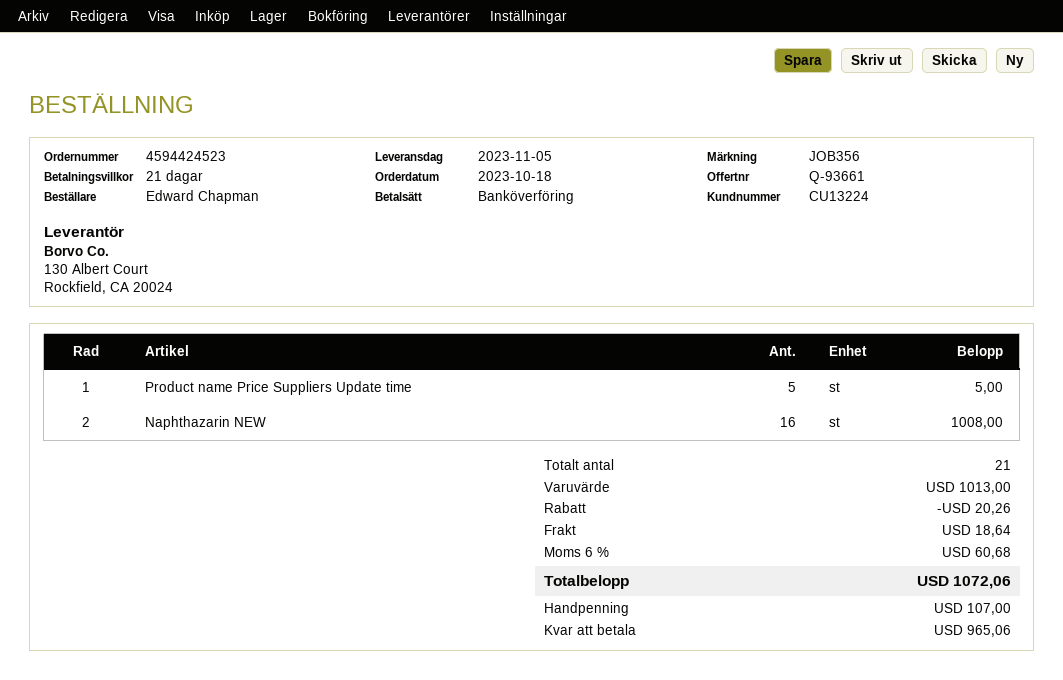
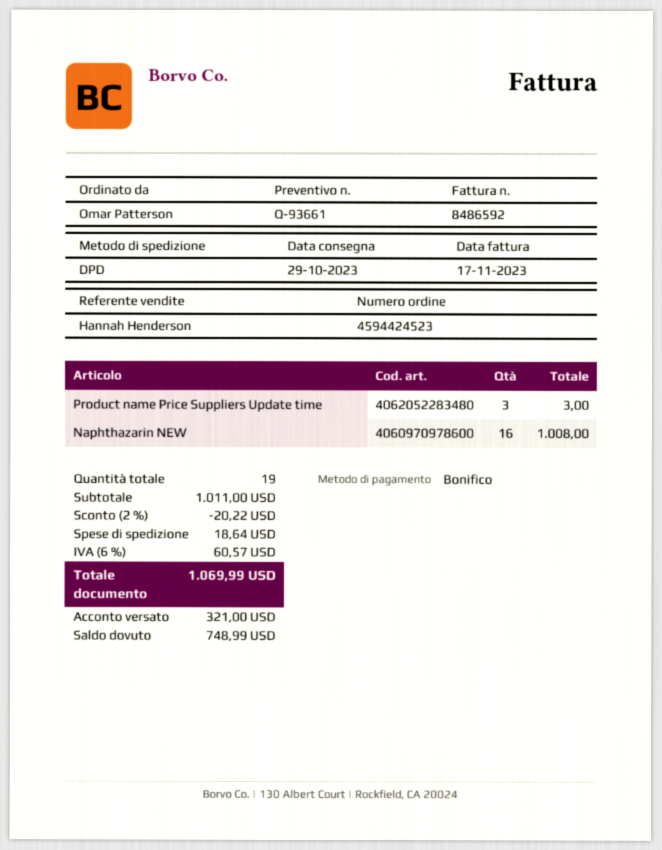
delivery date: 2023-11-05 -> 2023-10-29
ordered by: Edward Chapman -> Omar Patterson
Product name Price Suppliers Update time: 5 for 5.00 -> 3 for 3.00
total quantity: 21 -> 19
subtotal: 1013.00 -> 1011.00
discount: 20.26 -> 20.22
tax: 6% = 60.68 -> 6% = 60.57
total: 1072.06 -> 1069.99
deposit: 107.00 -> 321.00
balance: 965.06 -> 748.99

